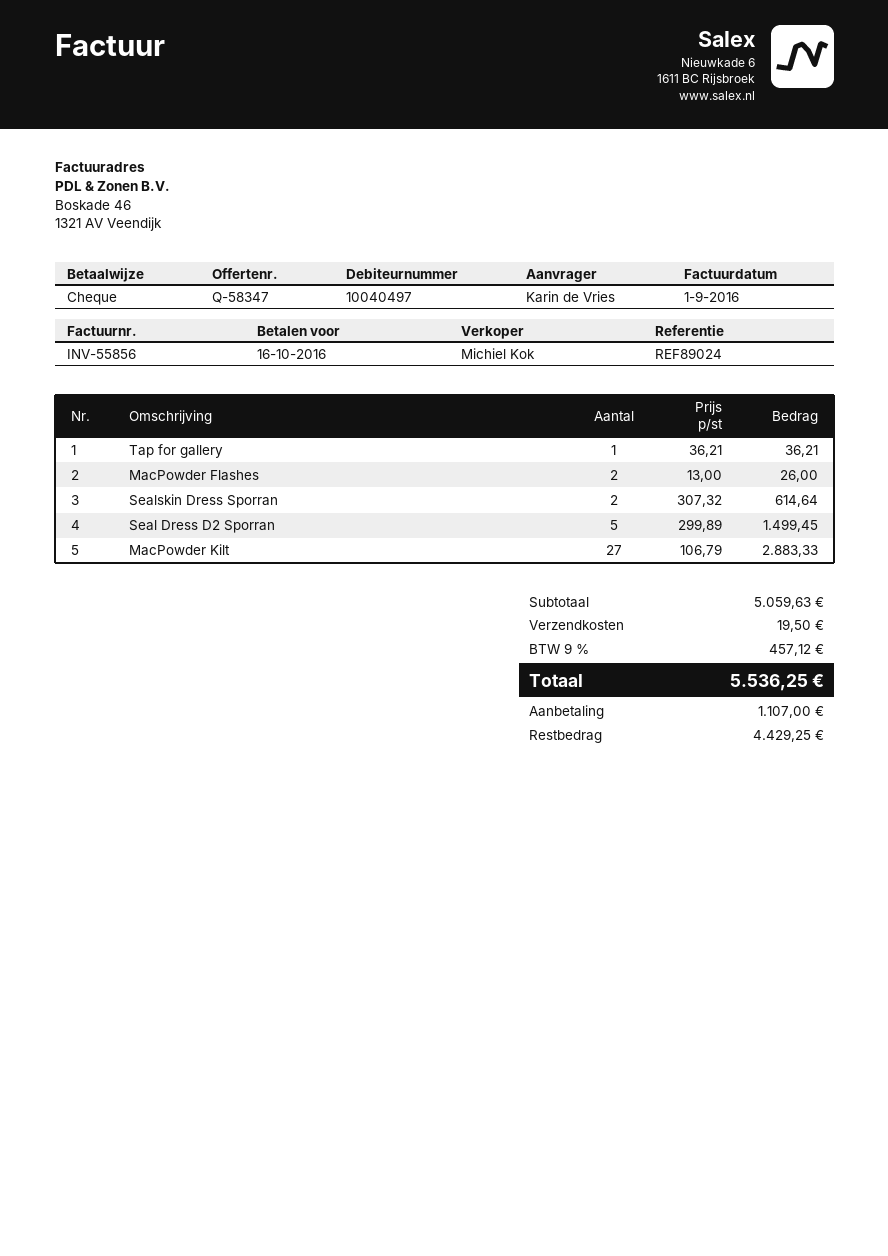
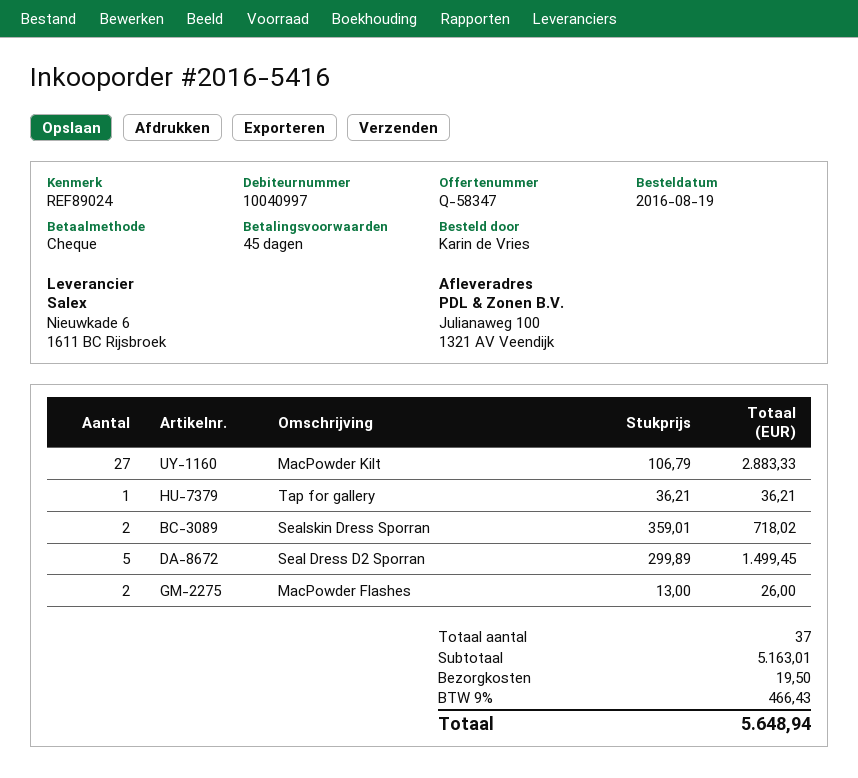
customer number: 10040497 -> 10040997
Sealskin Dress Sporran: 2 x 307.32 = 614.64 -> 2 x 359.01 = 718.02
subtotal: 5059.63 -> 5163.01
tax: 9% = 457.12 -> 9% = 466.43
total: 5536.25 -> 5648.94

